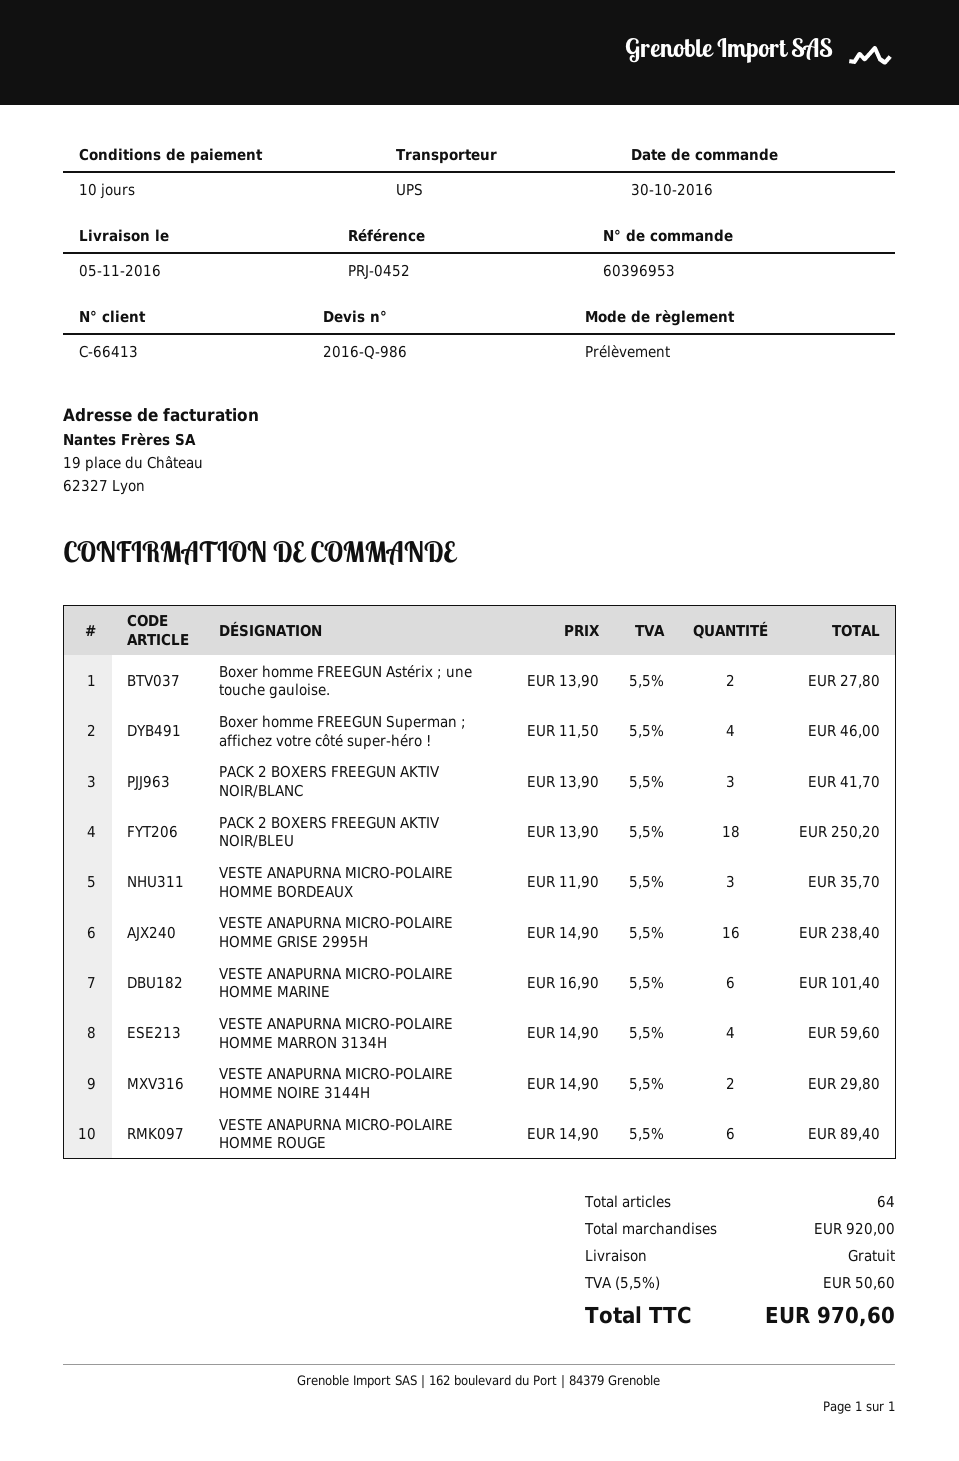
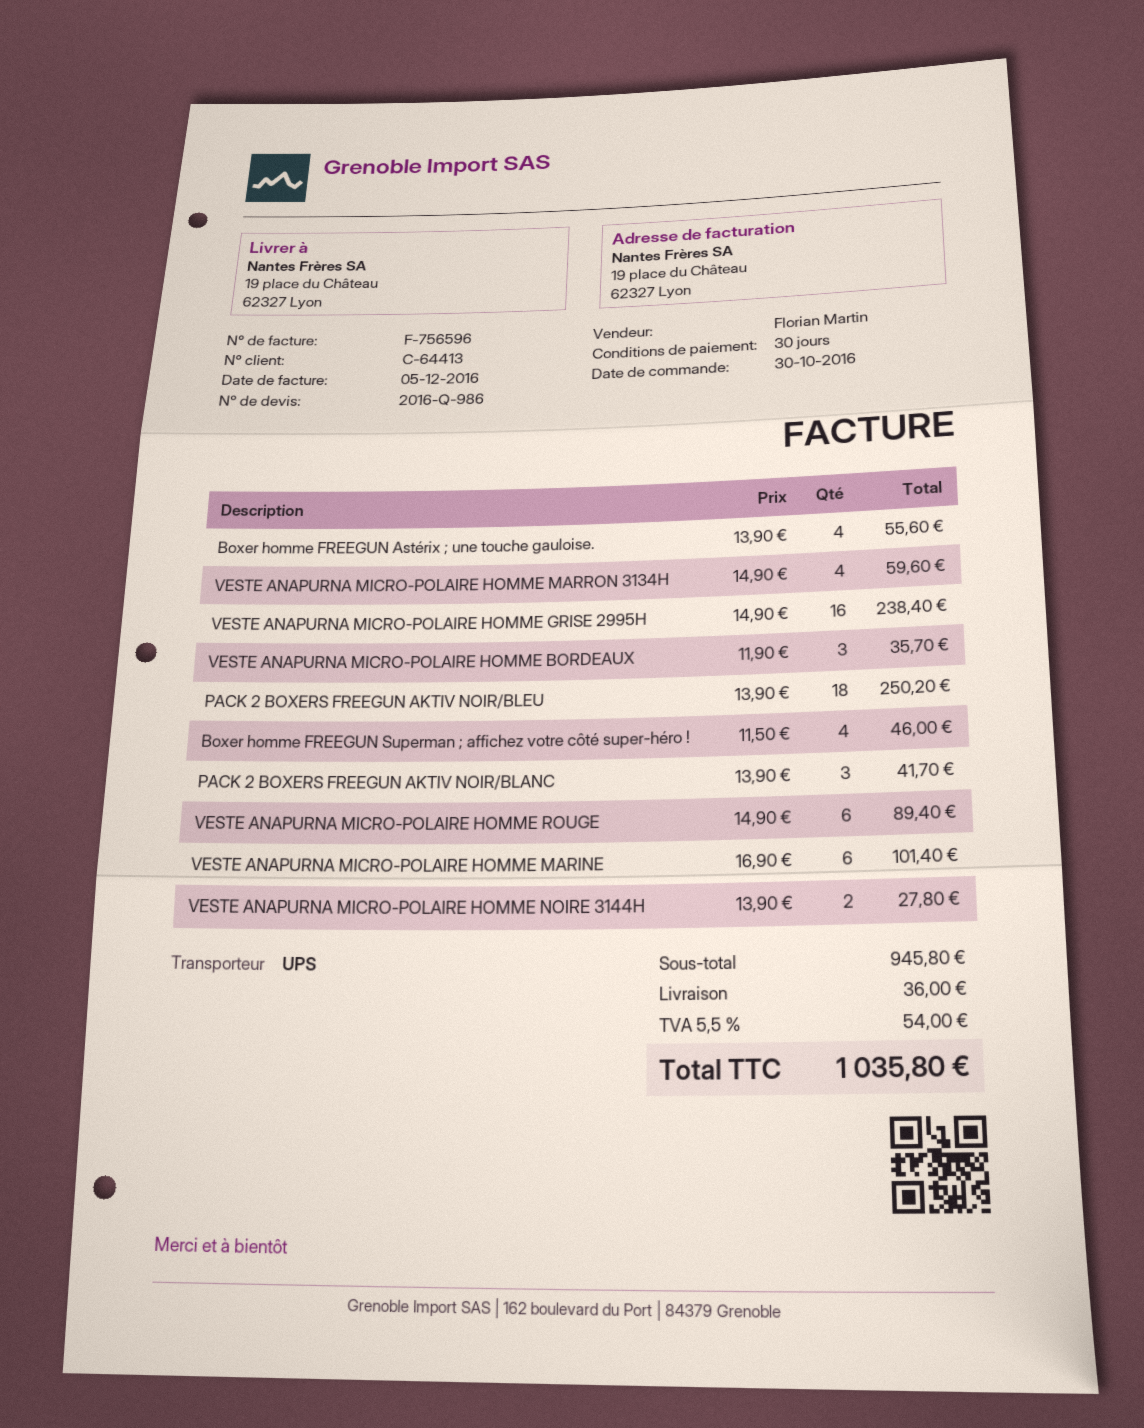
payment terms: 10 days -> 30 days
customer number: C-66413 -> C-64413
Boxer homme FREEGUN Astérix ; une touche gauloise.: 2 x 13.90 = 27.80 -> 4 x 13.90 = 55.60
VESTE ANAPURNA MICRO-POLAIRE HOMME NOIRE 3144H: 2 x 14.90 = 29.80 -> 2 x 13.90 = 27.80
subtotal: 920.00 -> 945.80
shipping: 0.00 -> 36.00
tax: 5.5% = 50.60 -> 5.5% = 54.00
total: 970.60 -> 1035.80

